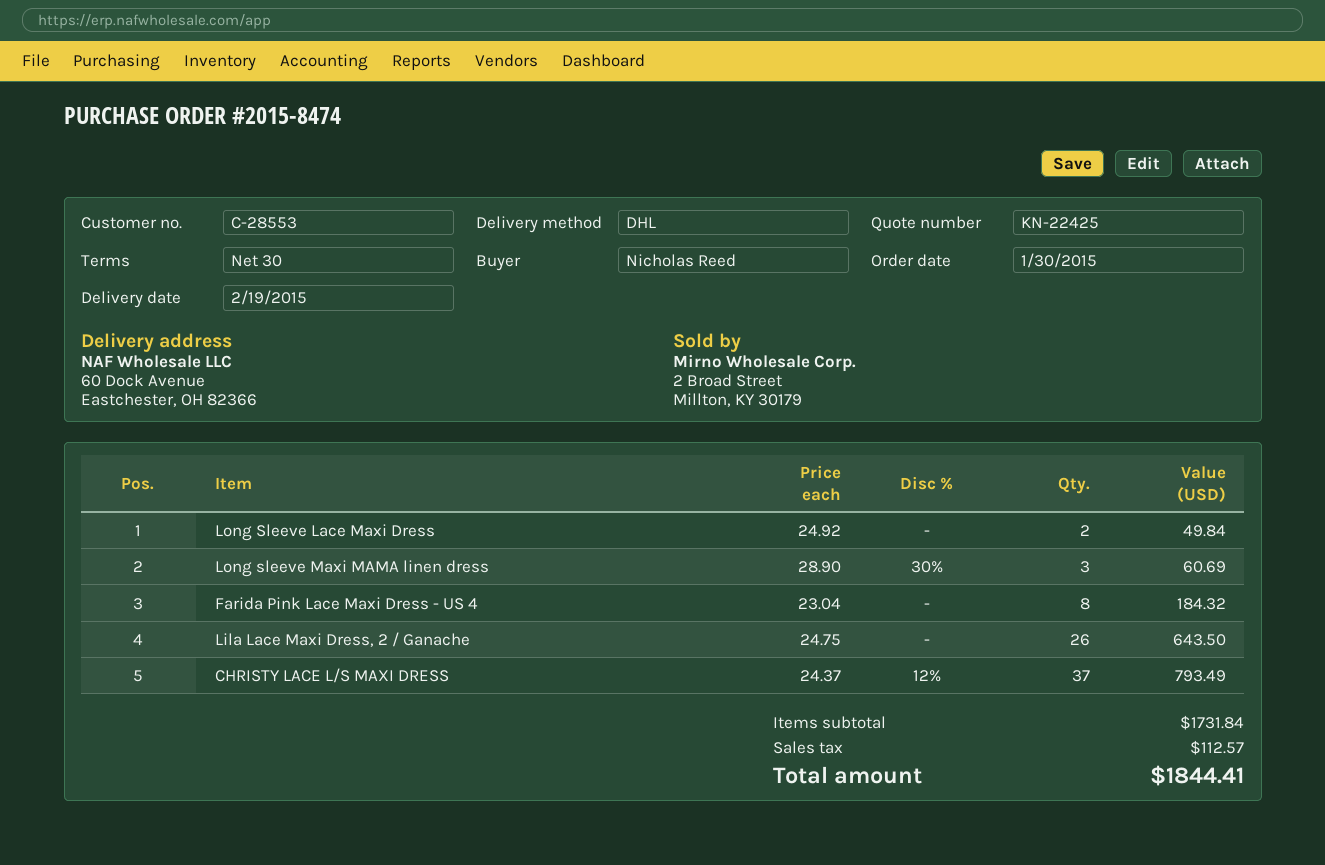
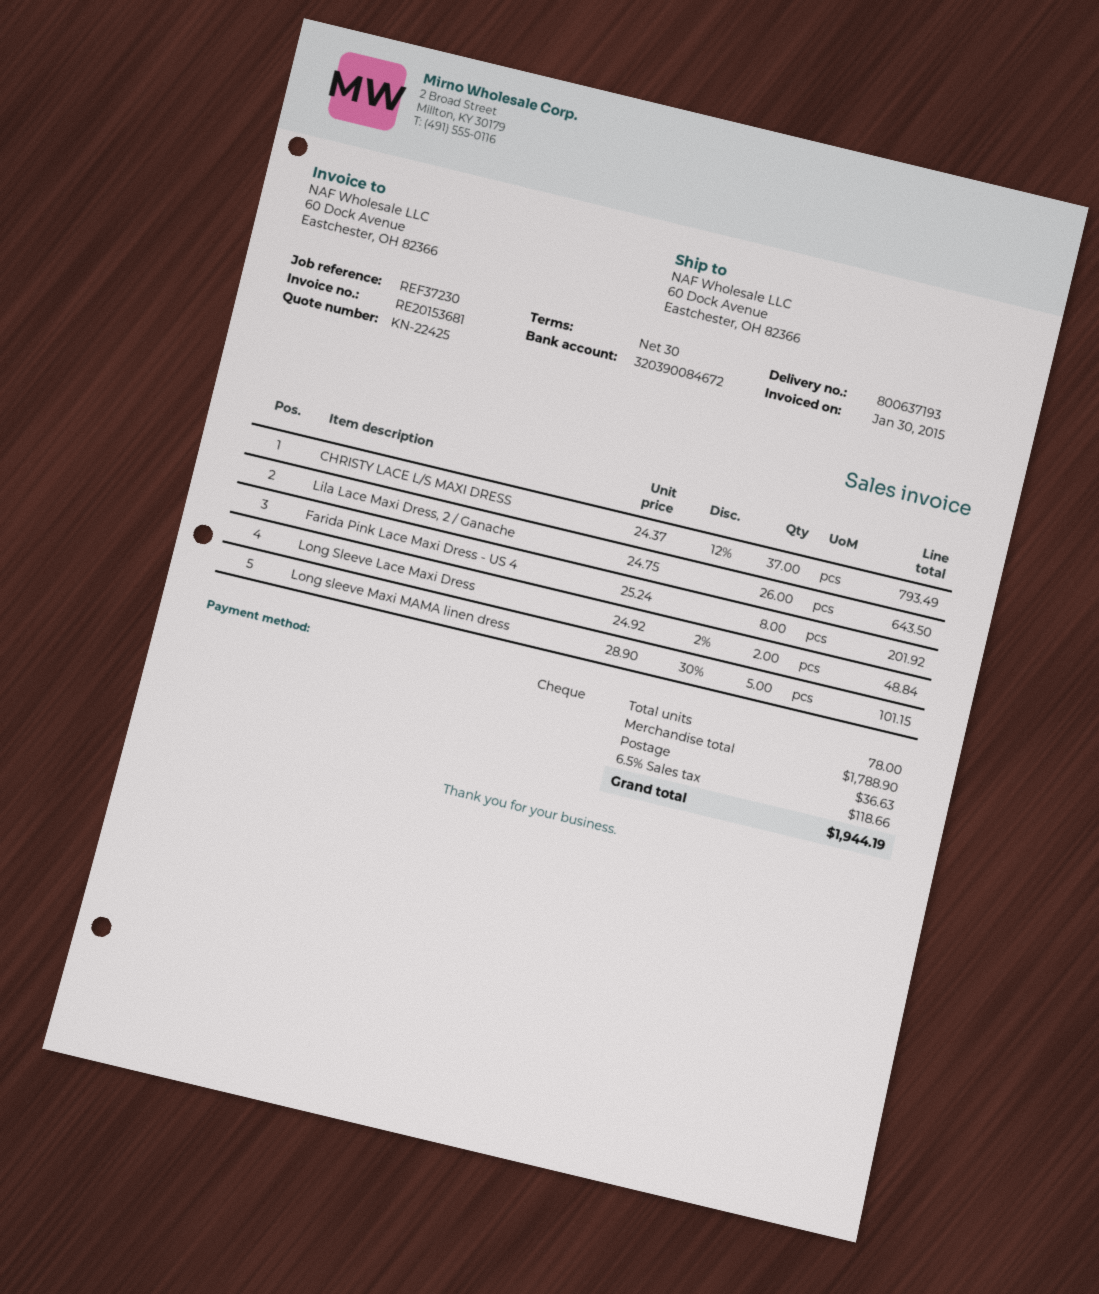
Long Sleeve Lace Maxi Dress: 2 x 24.92 = 49.84 -> 2 x 24.92 - 2% = 48.84
Long sleeve Maxi MAMA linen dress: 3 x 28.90 - 30% = 60.69 -> 5 x 28.90 - 30% = 101.15
Farida Pink Lace Maxi Dress - US 4: 8 x 23.04 = 184.32 -> 8 x 25.24 = 201.92
subtotal: 1731.84 -> 1788.90
shipping: none -> 36.63
tax: 112.57 -> 118.66
total: 1844.41 -> 1944.19

